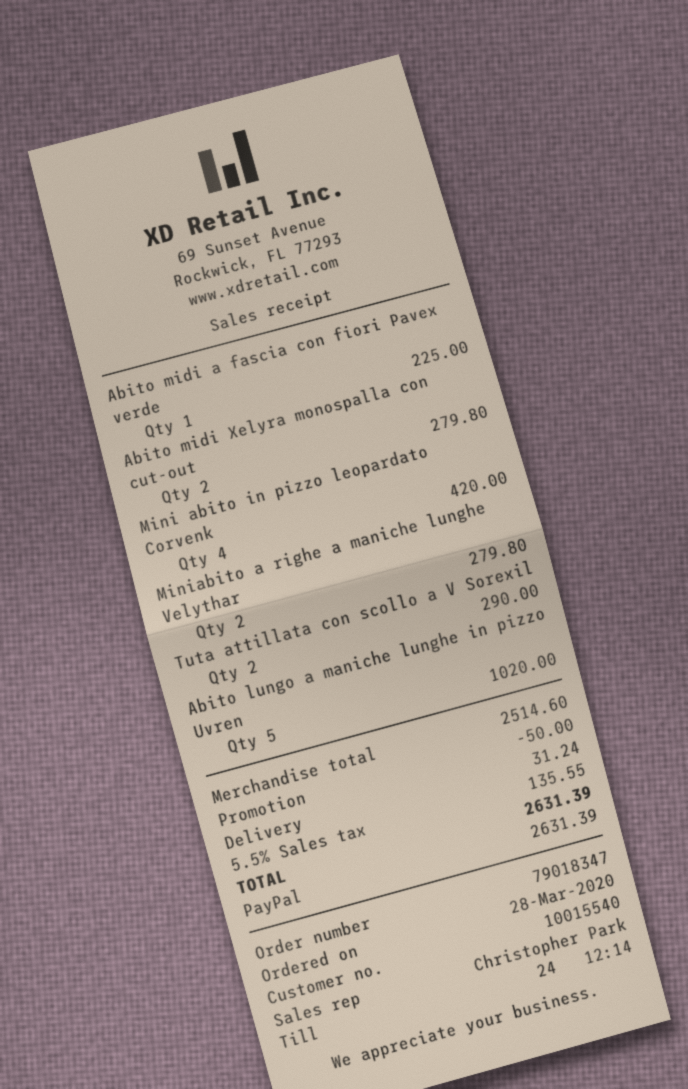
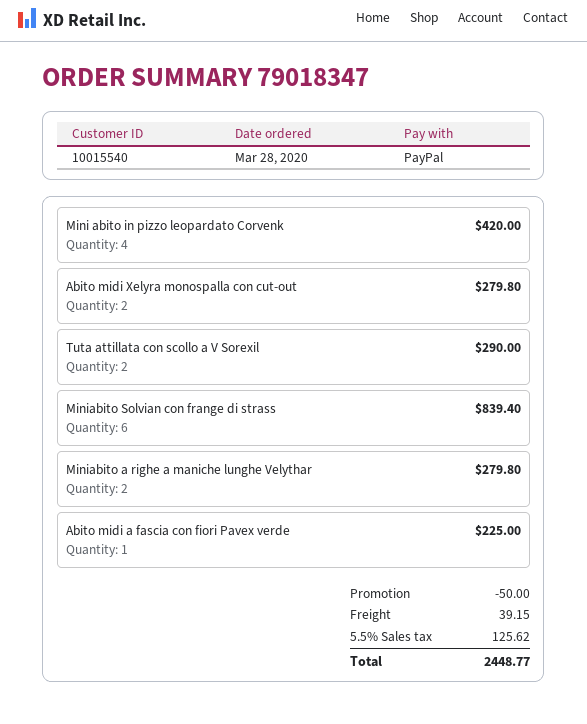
Abito lungo a maniche lunghe in pizzo Uvren: 5 for 1020.00 -> none
Miniabito Solvian con frange di strass: none -> 6 for 839.40
shipping: 31.24 -> 39.15
tax: 5.5% = 135.55 -> 5.5% = 125.62
total: 2631.39 -> 2448.77

